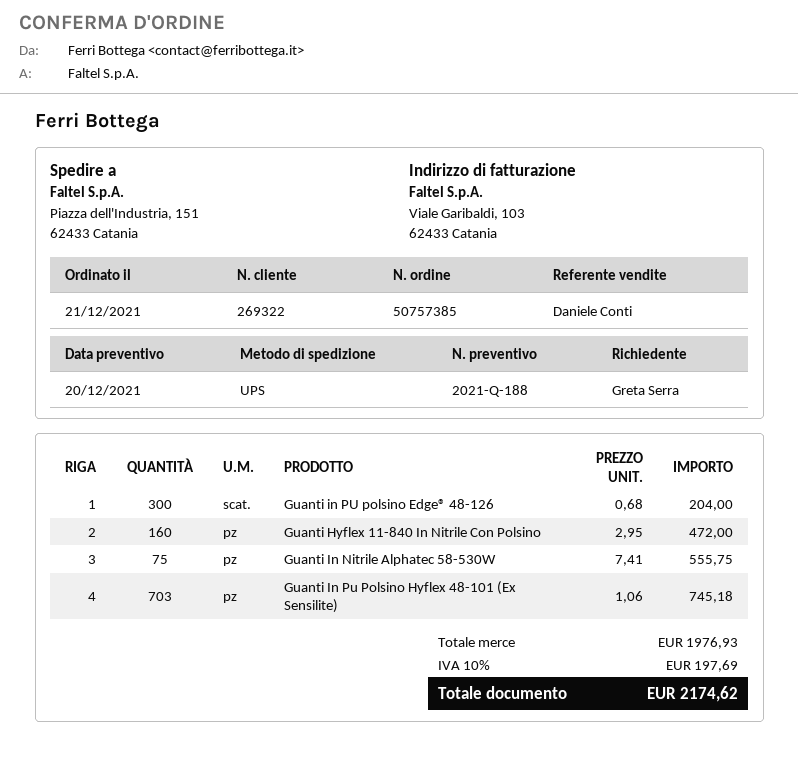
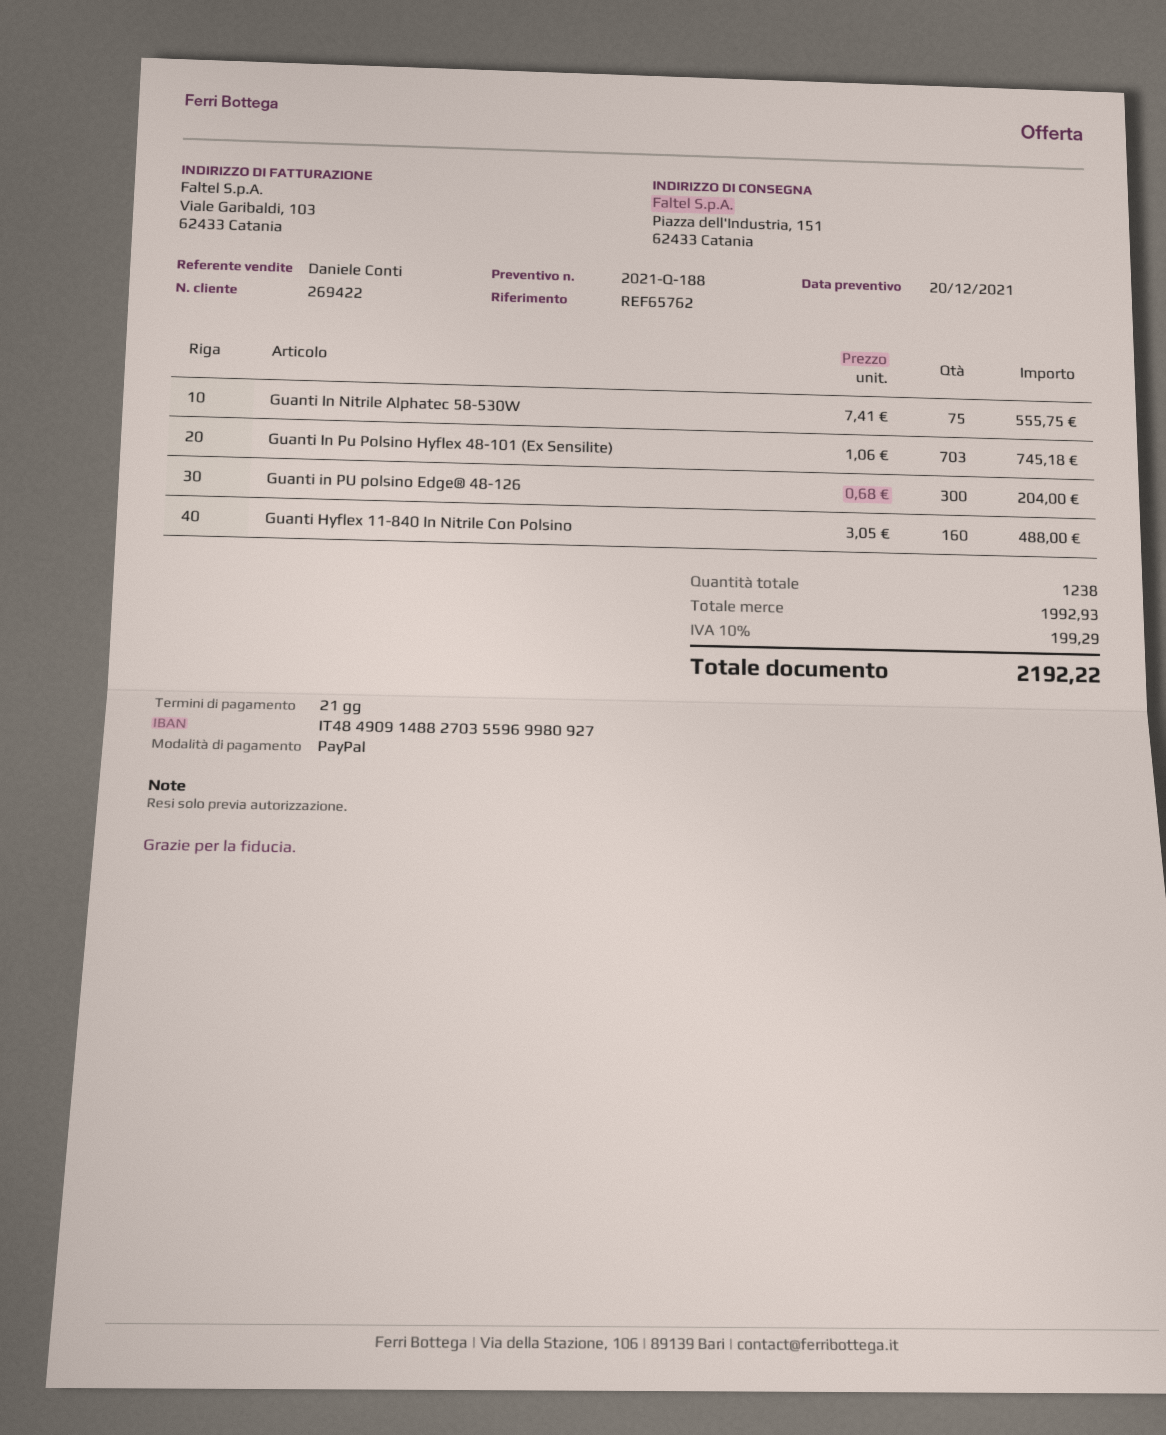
customer number: 269322 -> 269422
Guanti Hyflex 11-840 In Nitrile Con Polsino: 160 x 2.95 = 472.00 -> 160 x 3.05 = 488.00
subtotal: 1976.93 -> 1992.93
tax: 10% = 197.69 -> 10% = 199.29
total: 2174.62 -> 2192.22

